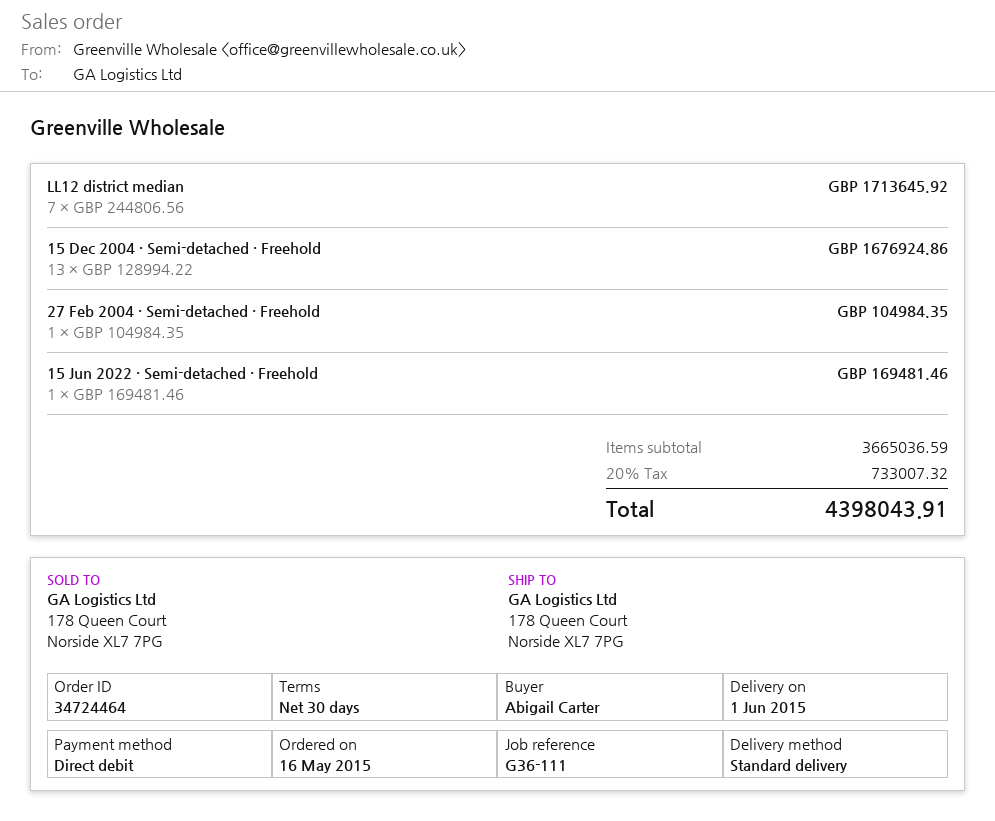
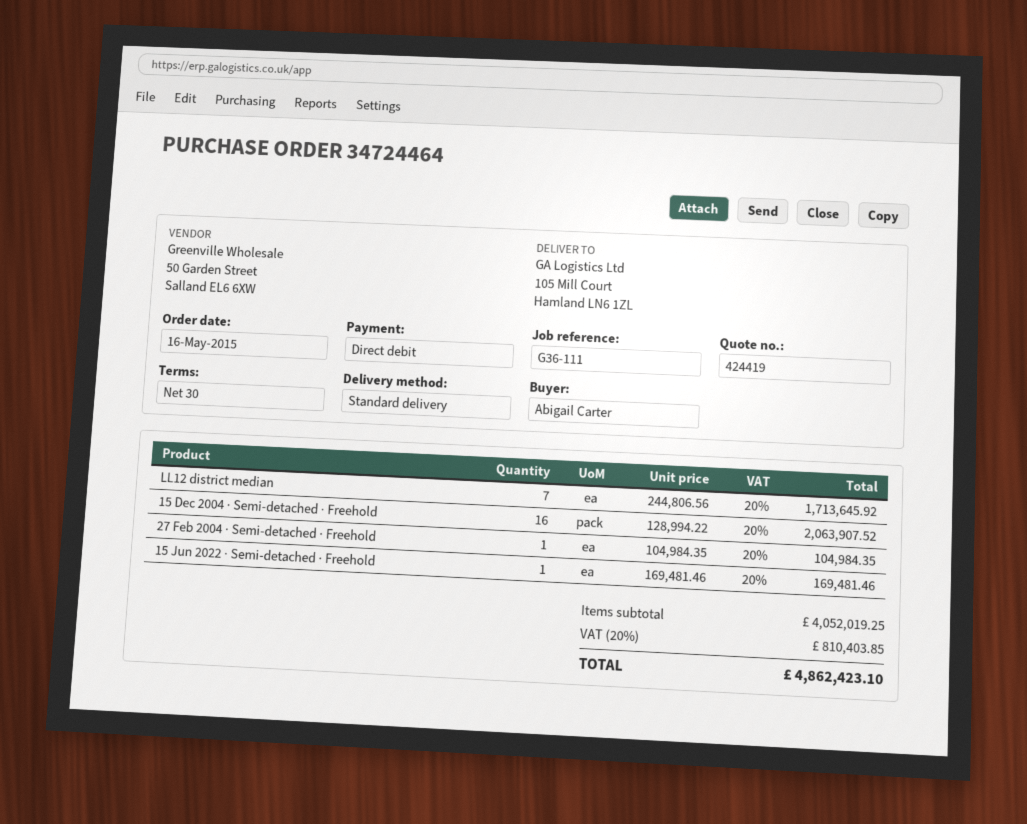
ship to: 178 Queen Court, Norside XL7 7PG -> 105 Mill Court, Hamland LN6 1ZL
15 Dec 2004 · Semi-detached · Freehold: 13 x 128994.22 = 1676924.86 -> 16 x 128994.22 = 2063907.52
subtotal: 3665036.59 -> 4052019.25
tax: 20% = 733007.32 -> 20% = 810403.85
total: 4398043.91 -> 4862423.10

